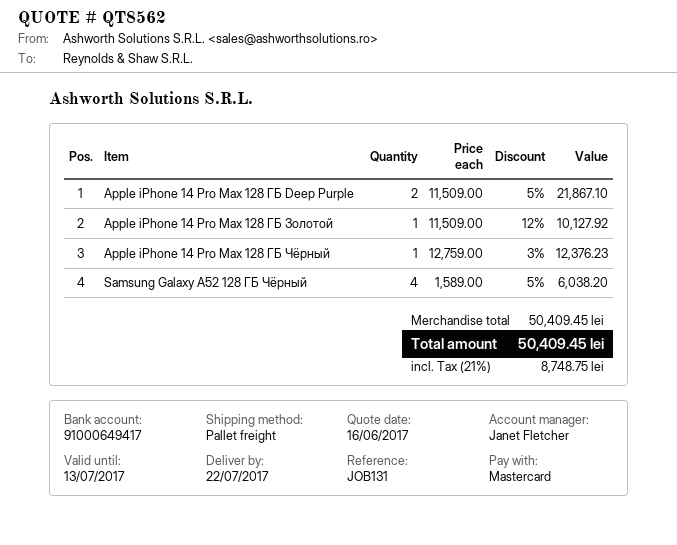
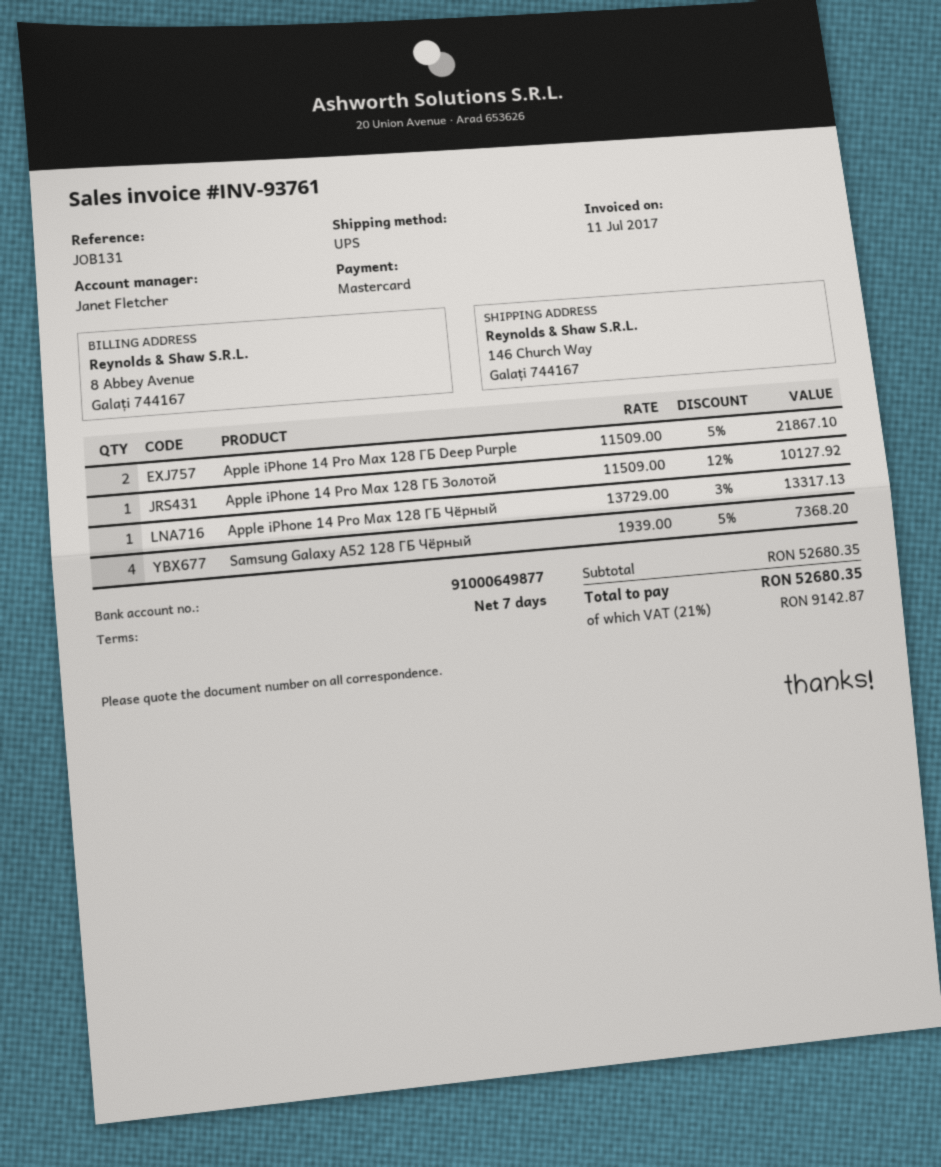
bank account: 91000649417 -> 91000649877
shipping method: pallet freight -> UPS
Apple iPhone 14 Pro Max 128 ГБ Чёрный: 1 x 12759.00 - 3% = 12376.23 -> 1 x 13729.00 - 3% = 13317.13
Samsung Galaxy A52 128 ГБ Чёрный: 4 x 1589.00 - 5% = 6038.20 -> 4 x 1939.00 - 5% = 7368.20
subtotal: 50409.45 -> 52680.35
tax: 21% = 8748.75 -> 21% = 9142.87
total: 50409.45 -> 52680.35

